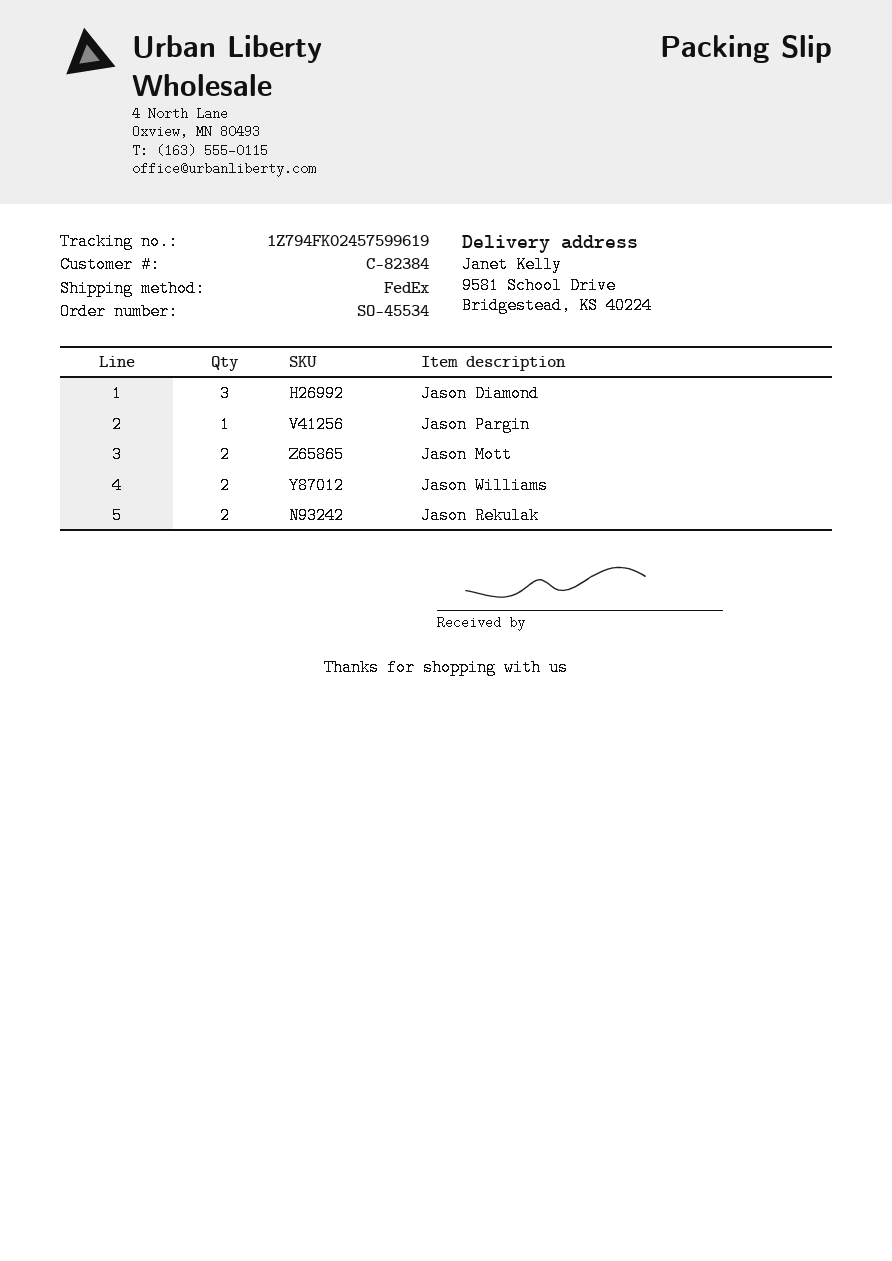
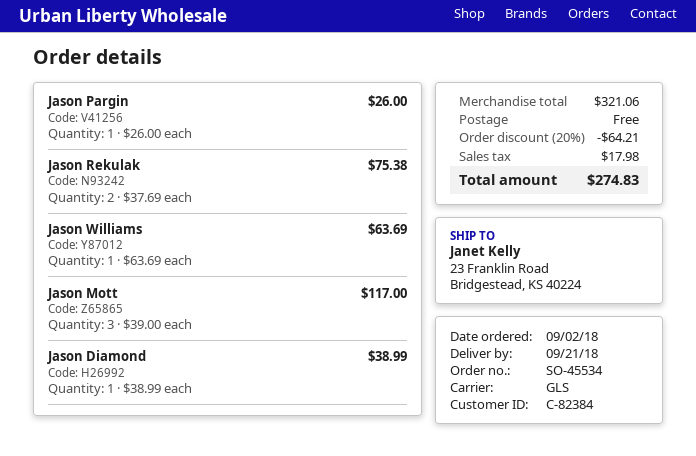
shipping method: FedEx -> GLS
ship to: 9581 School Drive, Bridgestead, KS 40224 -> 23 Franklin Road, Bridgestead, KS 40224
Jason Diamond: 3 -> 1
Jason Mott: 2 -> 3
Jason Williams: 2 -> 1

